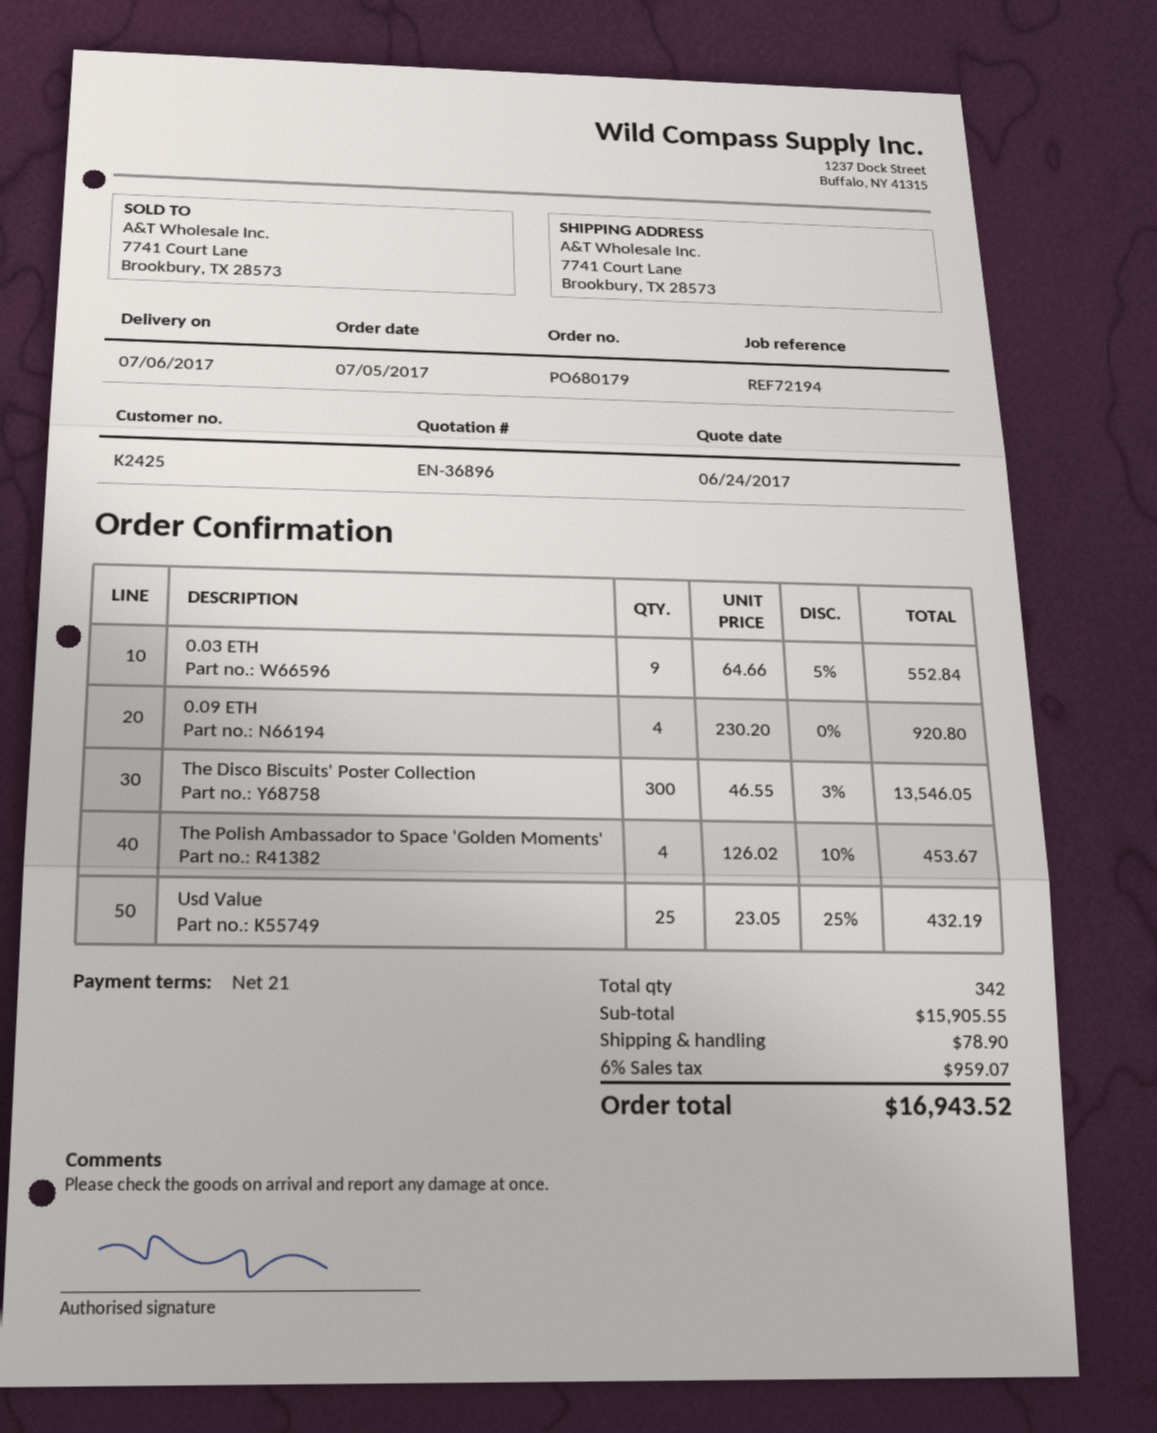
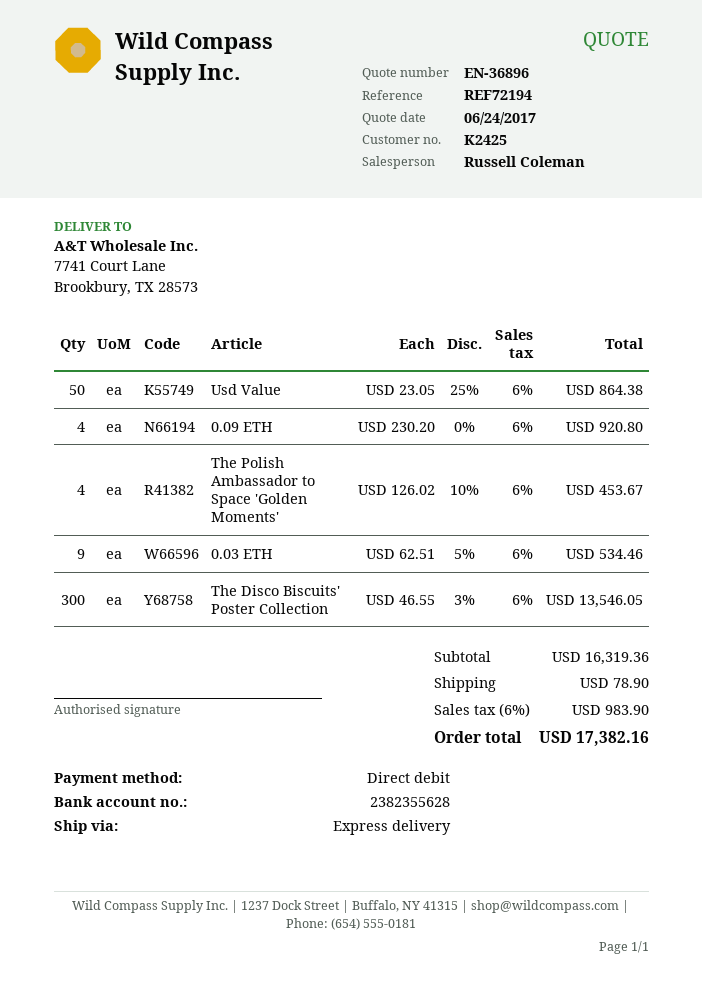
0.03 ETH: 9 x 64.66 - 5% = 552.84 -> 9 x 62.51 - 5% = 534.46
Usd Value: 25 x 23.05 - 25% = 432.19 -> 50 x 23.05 - 25% = 864.38
subtotal: 15905.55 -> 16319.36
tax: 6% = 959.07 -> 6% = 983.90
total: 16943.52 -> 17382.16

